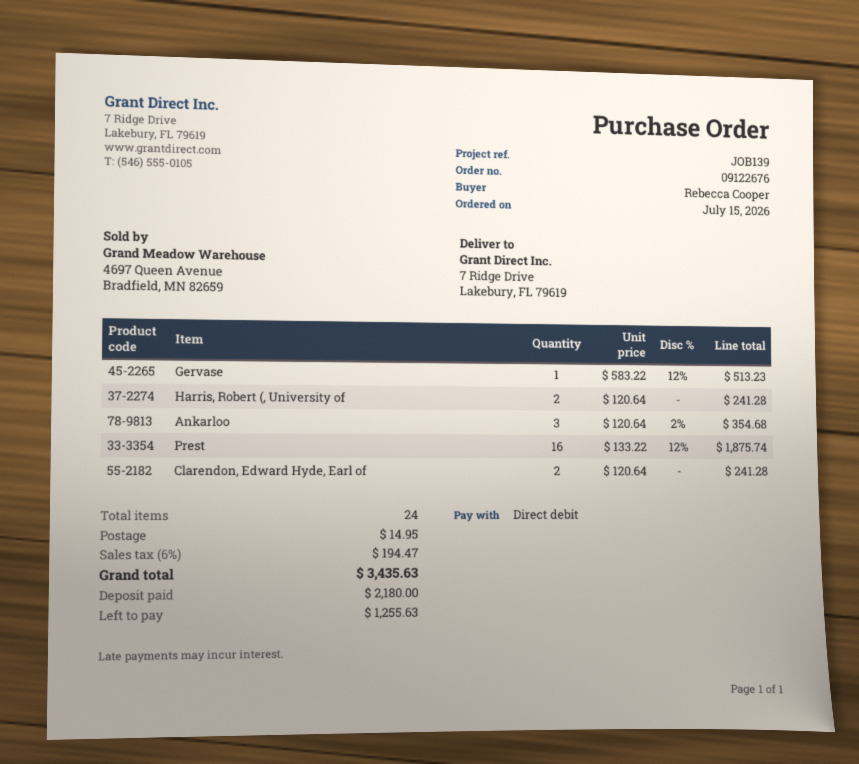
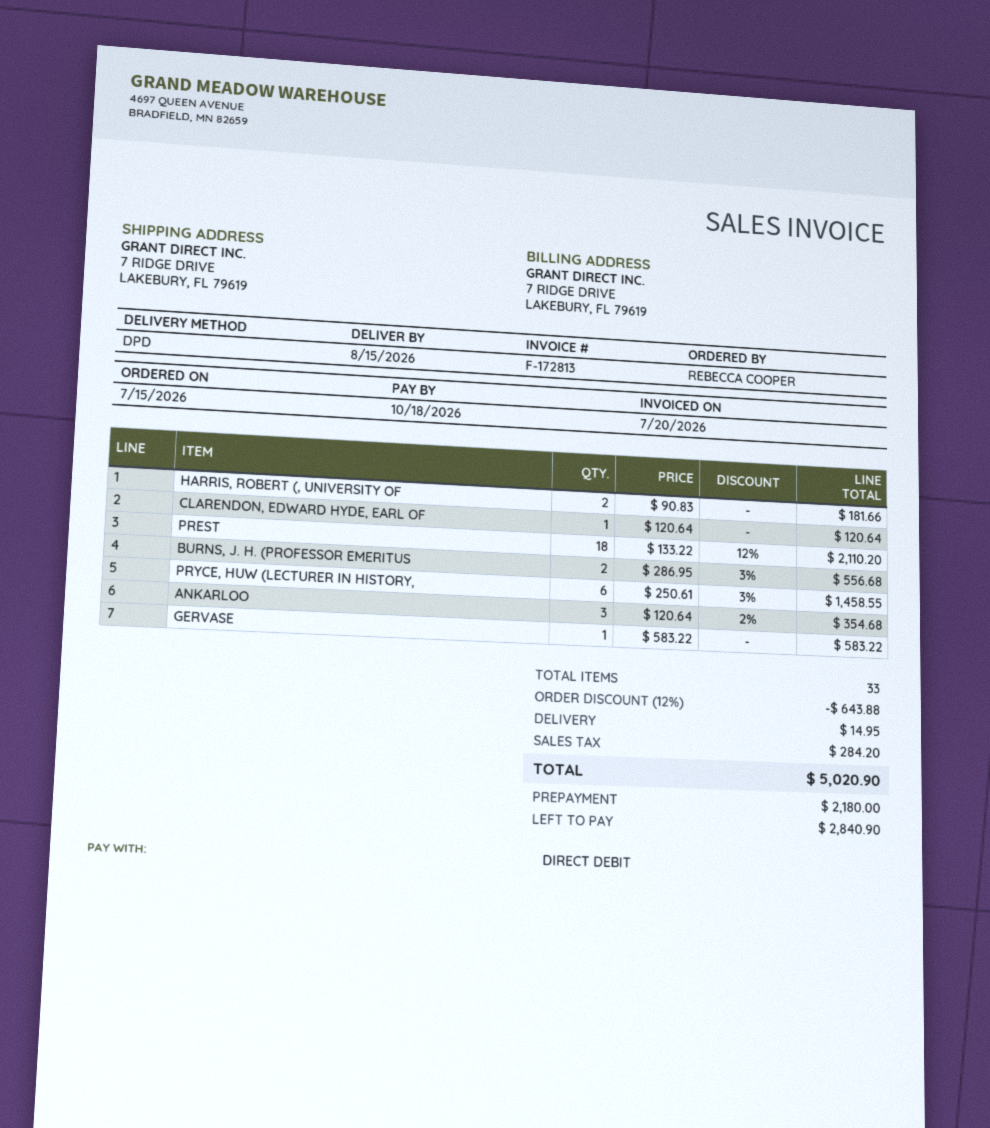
Gervase: 1 x 583.22 - 12% = 513.23 -> 1 x 583.22 = 583.22
Harris, Robert (, University of: 2 x 120.64 = 241.28 -> 2 x 90.83 = 181.66
Prest: 16 x 133.22 - 12% = 1875.74 -> 18 x 133.22 - 12% = 2110.20
Clarendon, Edward Hyde, Earl of: 2 x 120.64 = 241.28 -> 1 x 120.64 = 120.64
BURNS, J. H. (PROFESSOR EMERITUS: none -> 2 x 286.95 - 3% = 556.68
PRYCE, HUW (LECTURER IN HISTORY,: none -> 6 x 250.61 - 3% = 1458.55
total quantity: 24 -> 33
discount: none -> 12% = 643.88
tax: 194.47 -> 284.20
total: 3435.63 -> 5020.90
balance: 1255.63 -> 2840.90

